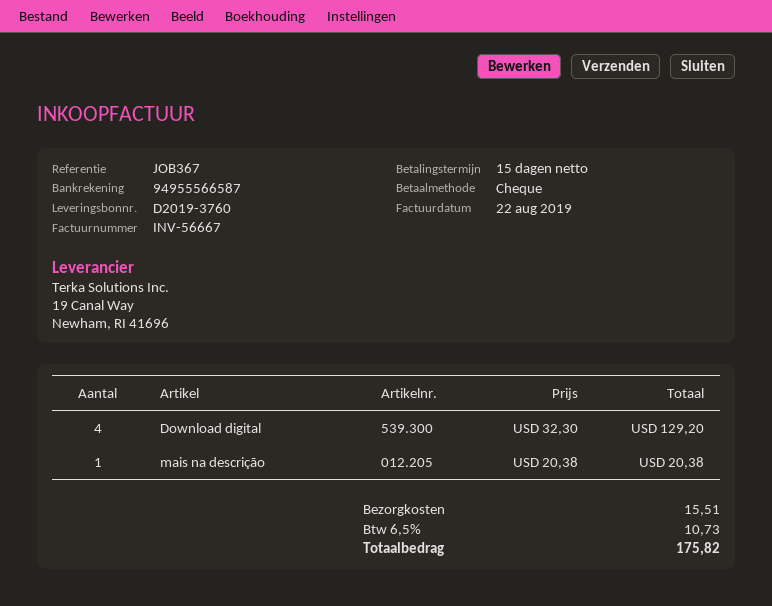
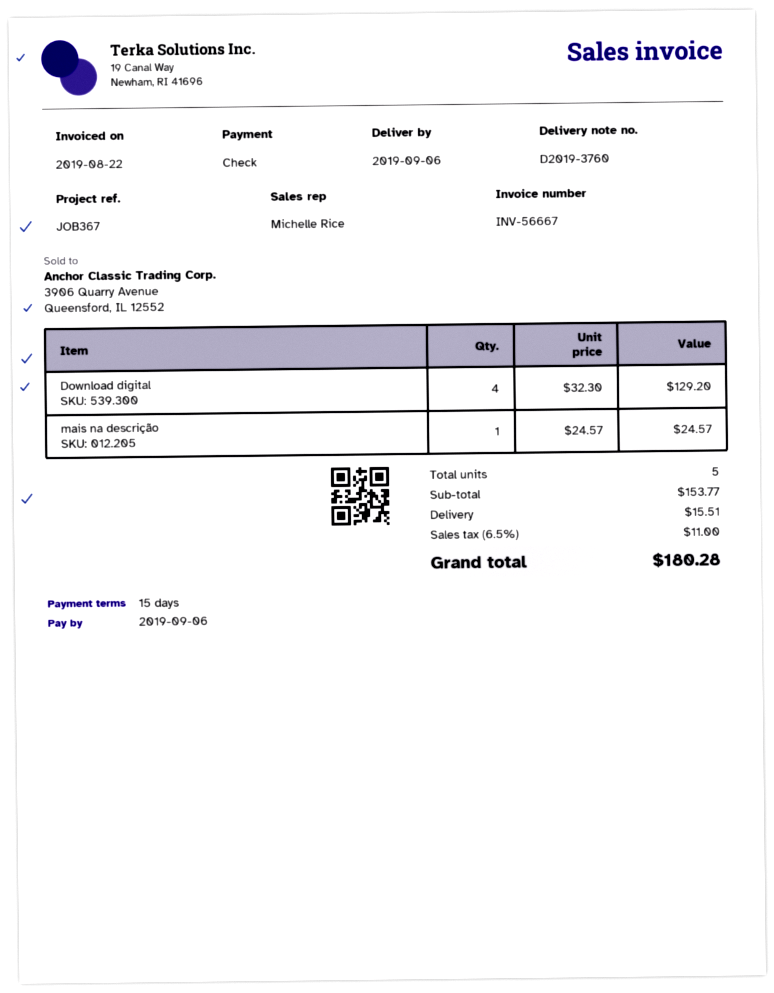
mais na descrição: 1 x 20.38 = 20.38 -> 1 x 24.57 = 24.57
tax: 6.5% = 10.73 -> 6.5% = 11.00
total: 175.82 -> 180.28

